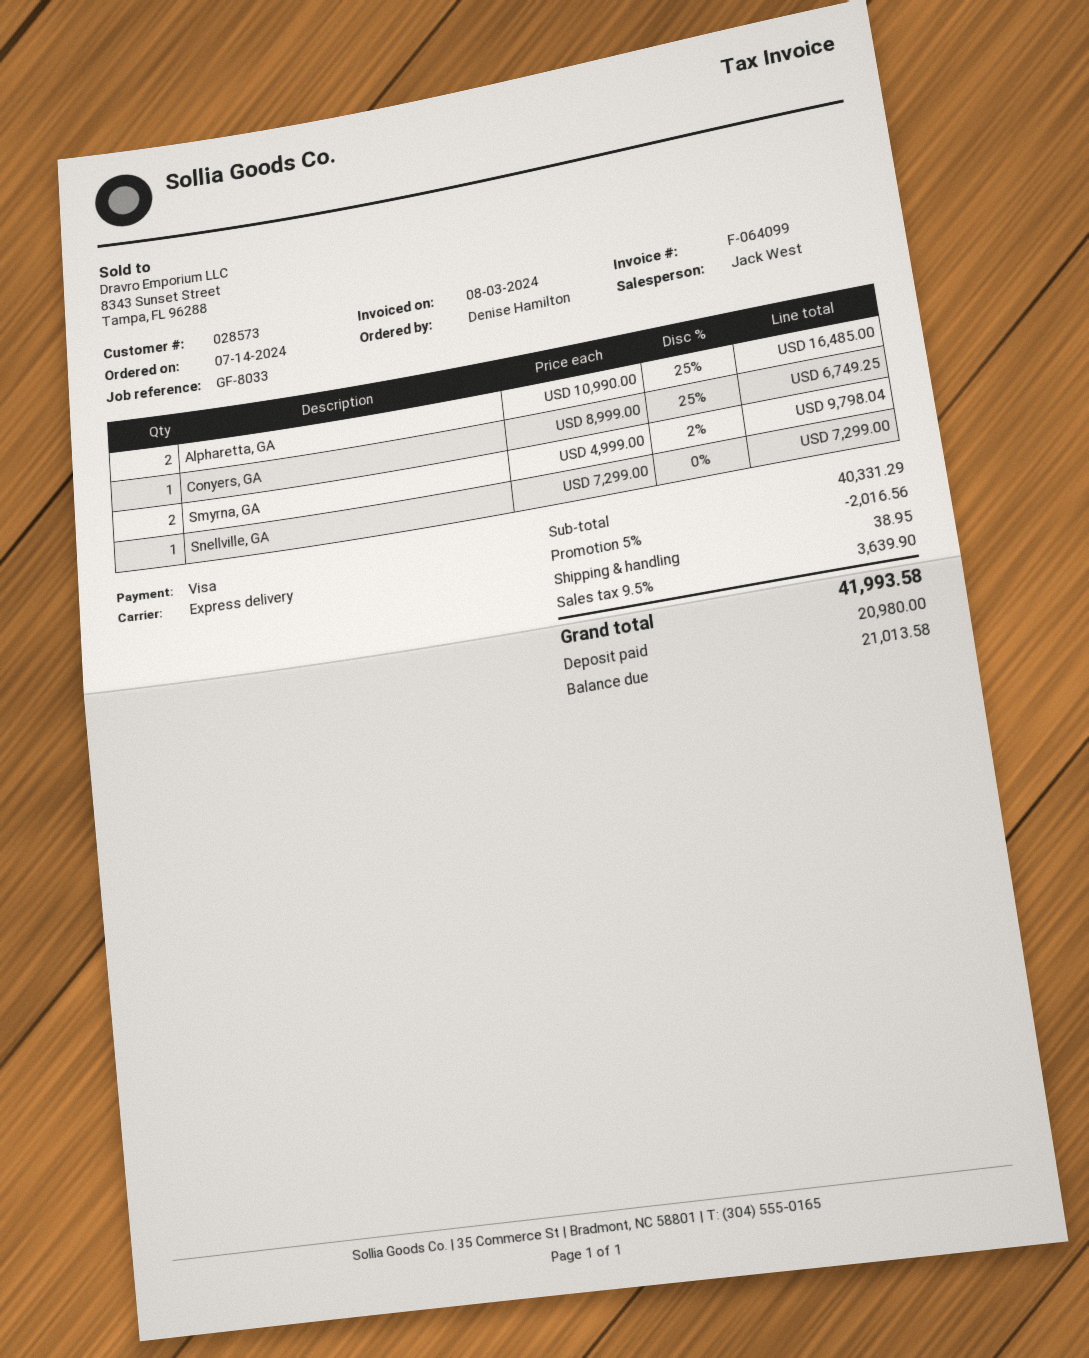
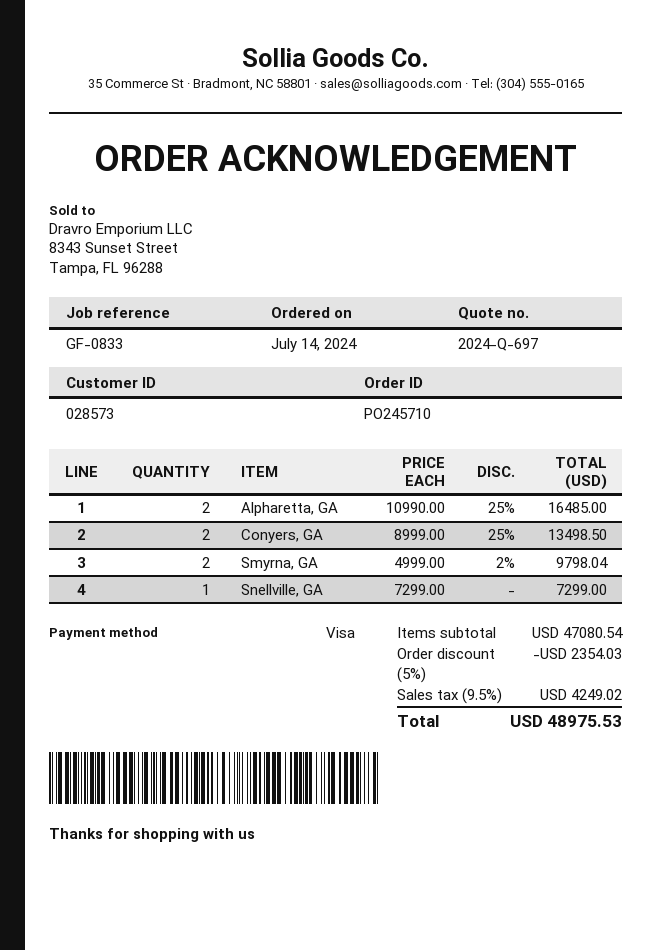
reference: GF-8033 -> GF-0833
Conyers, GA: 1 x 8999.00 - 25% = 6749.25 -> 2 x 8999.00 - 25% = 13498.50
subtotal: 40331.29 -> 47080.54
discount: 5% = 2016.56 -> 5% = 2354.03
shipping: 38.95 -> none
tax: 9.5% = 3639.90 -> 9.5% = 4249.02
total: 41993.58 -> 48975.53

